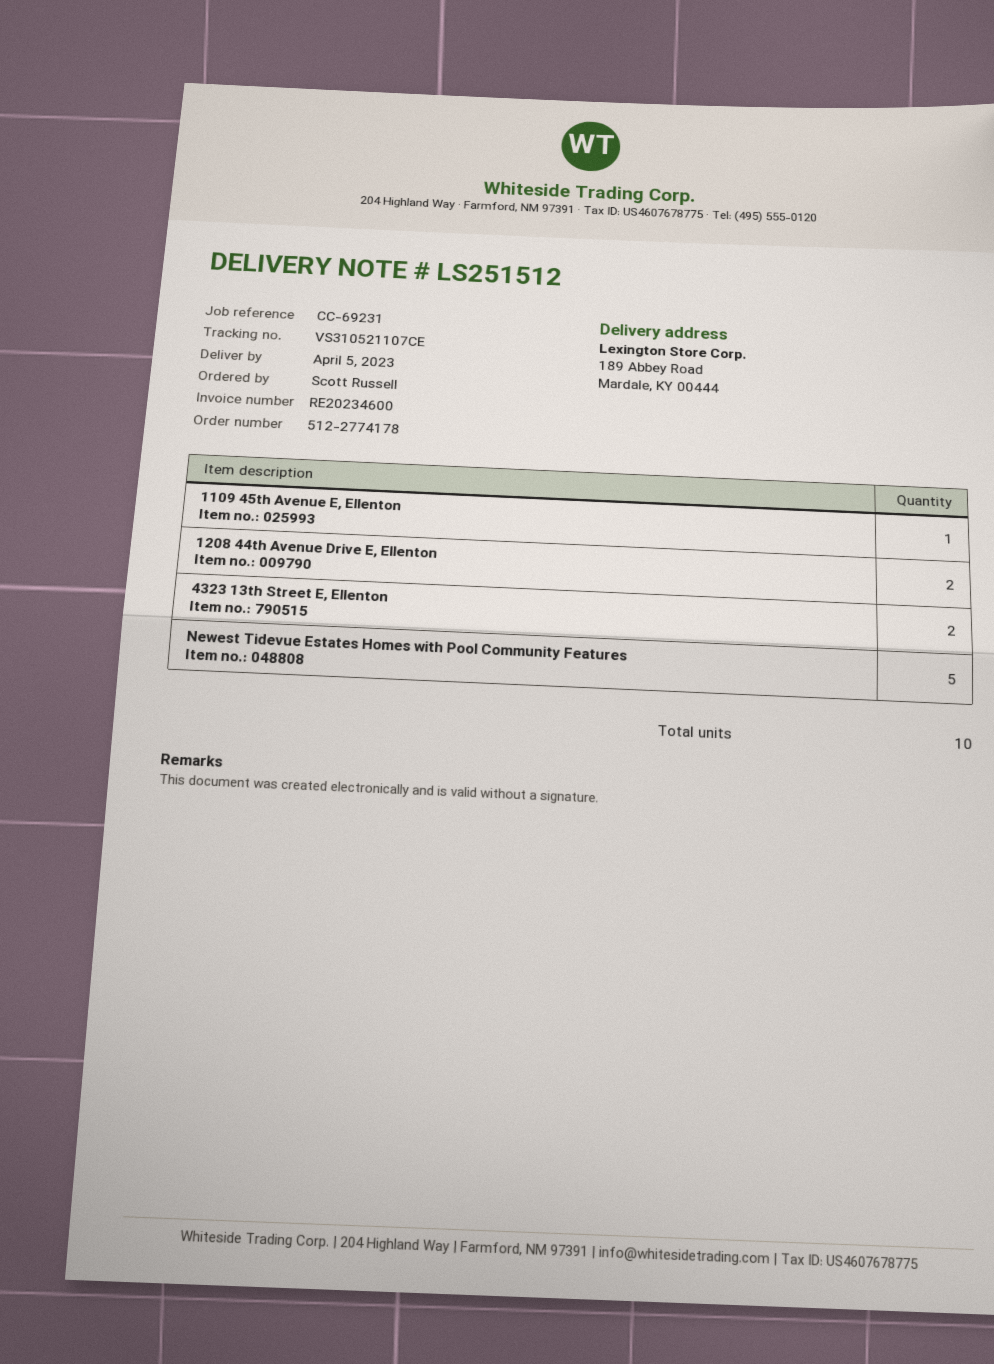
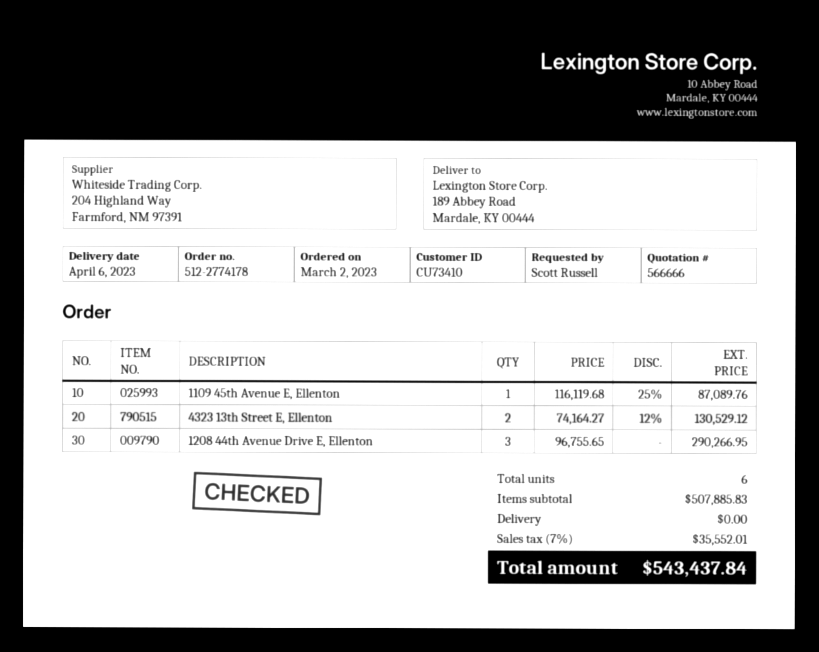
delivery date: 2023-04-05 -> 2023-04-06
1208 44th Avenue Drive E, Ellenton: 2 -> 3
Newest Tidevue Estates Homes with Pool Community Features: 5 -> none
total quantity: 10 -> 6

